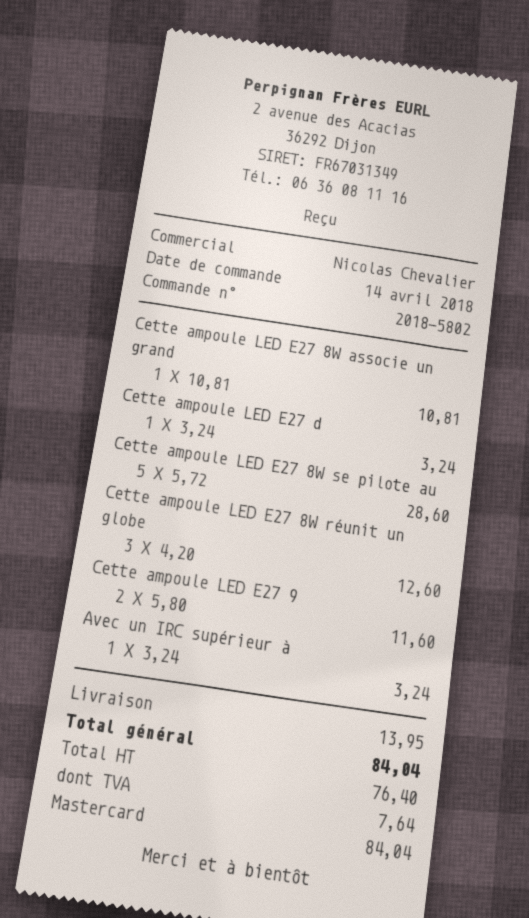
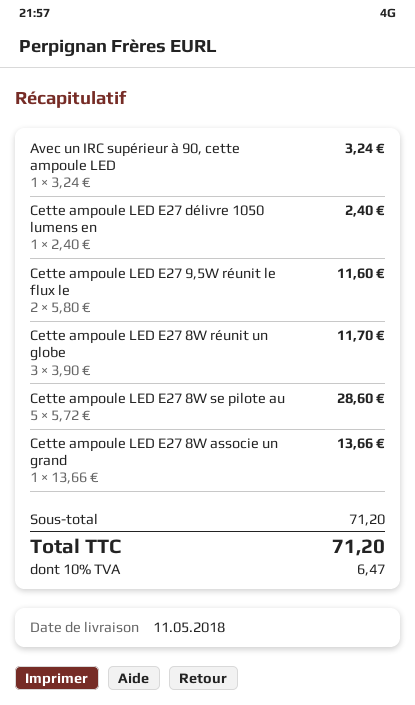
Cette ampoule LED E27 8W associe un grand: 1 x 10.81 = 10.81 -> 1 x 13.66 = 13.66
Cette ampoule LED E27 d: 1 x 3.24 = 3.24 -> 1 x 2.40 = 2.40
Cette ampoule LED E27 8W réunit un globe: 3 x 4.20 = 12.60 -> 3 x 3.90 = 11.70
shipping: 13.95 -> none
tax: 7.64 -> 6.47
total: 84.04 -> 71.20

